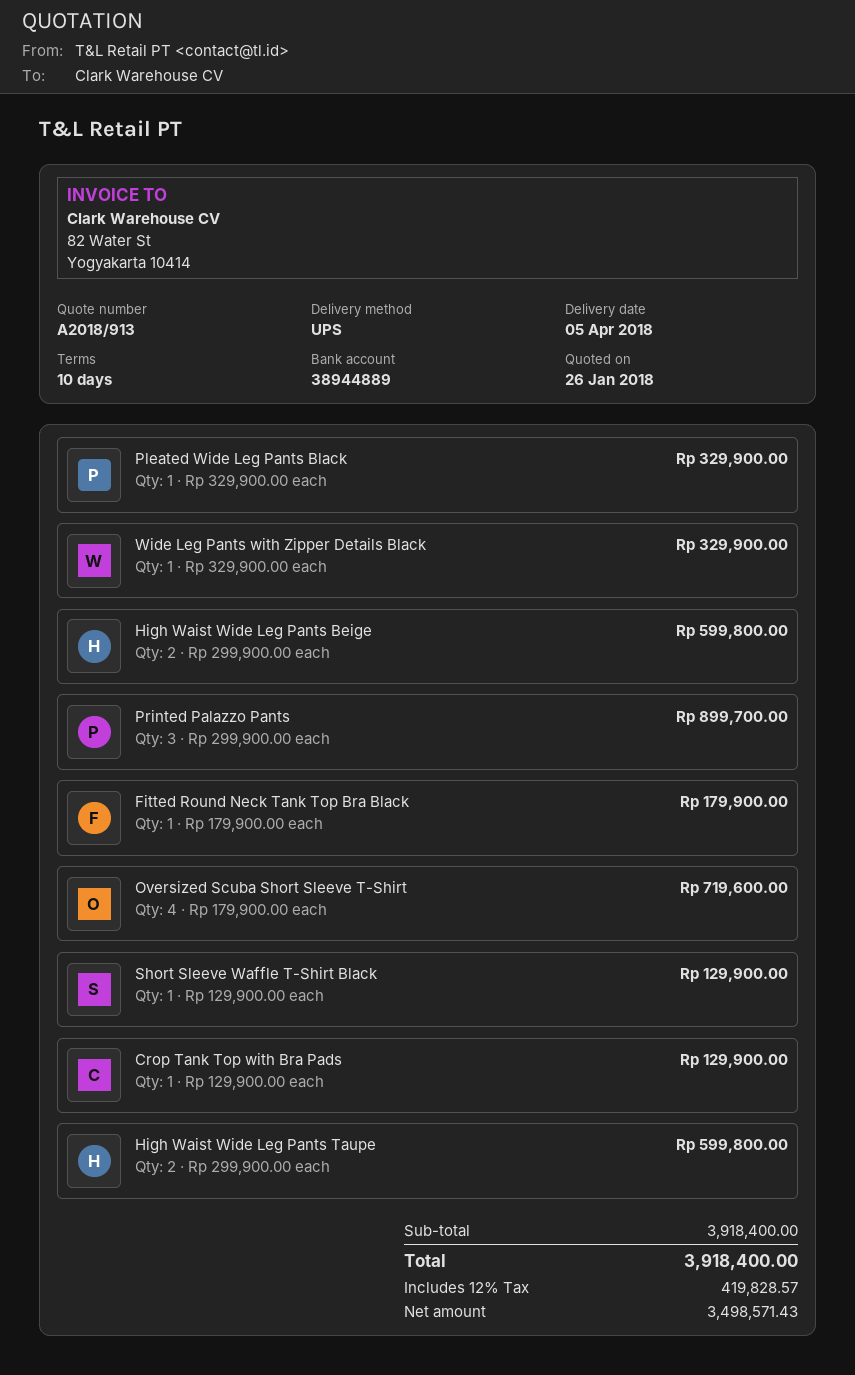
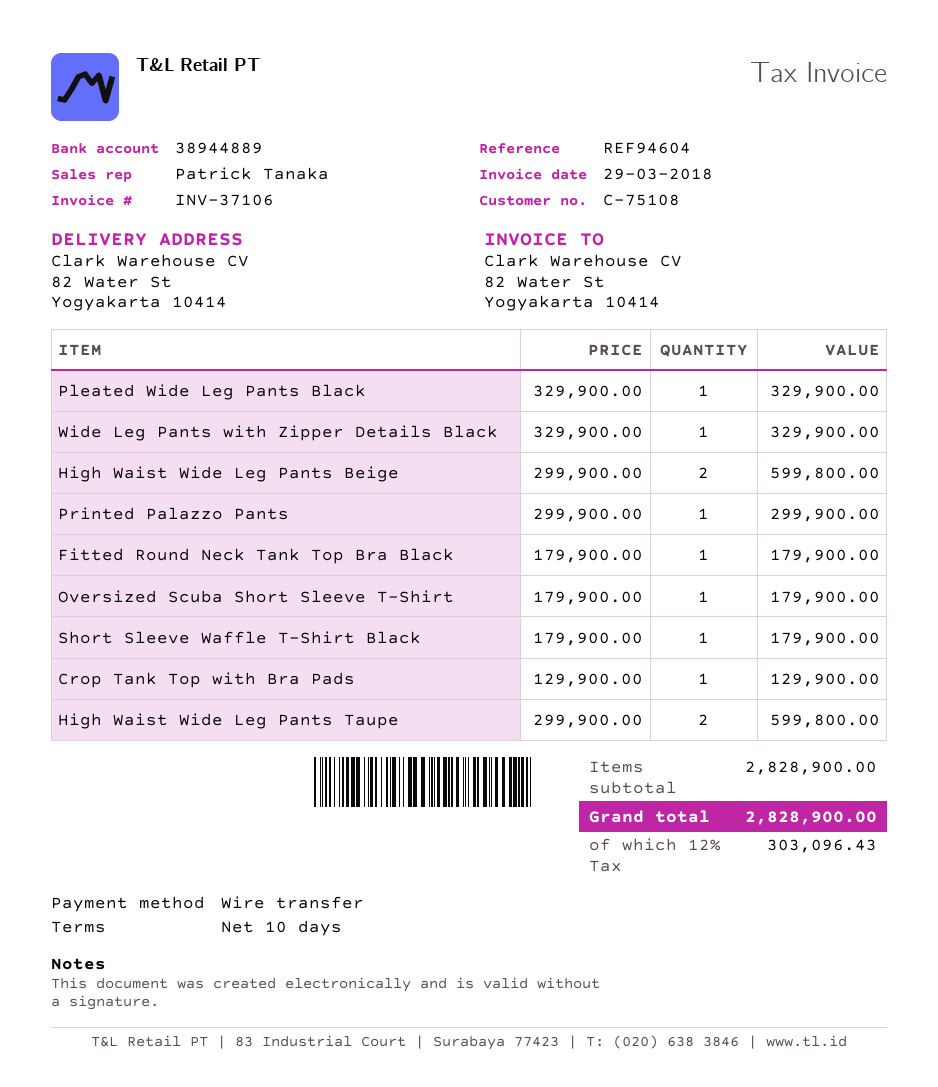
Printed Palazzo Pants: 3 x 299900.00 = 899700.00 -> 1 x 299900.00 = 299900.00
Oversized Scuba Short Sleeve T-Shirt: 4 x 179900.00 = 719600.00 -> 1 x 179900.00 = 179900.00
Short Sleeve Waffle T-Shirt Black: 1 x 129900.00 = 129900.00 -> 1 x 179900.00 = 179900.00
subtotal: 3918400.00 -> 2828900.00
tax: 12% = 419828.57 -> 12% = 303096.43
total: 3918400.00 -> 2828900.00

